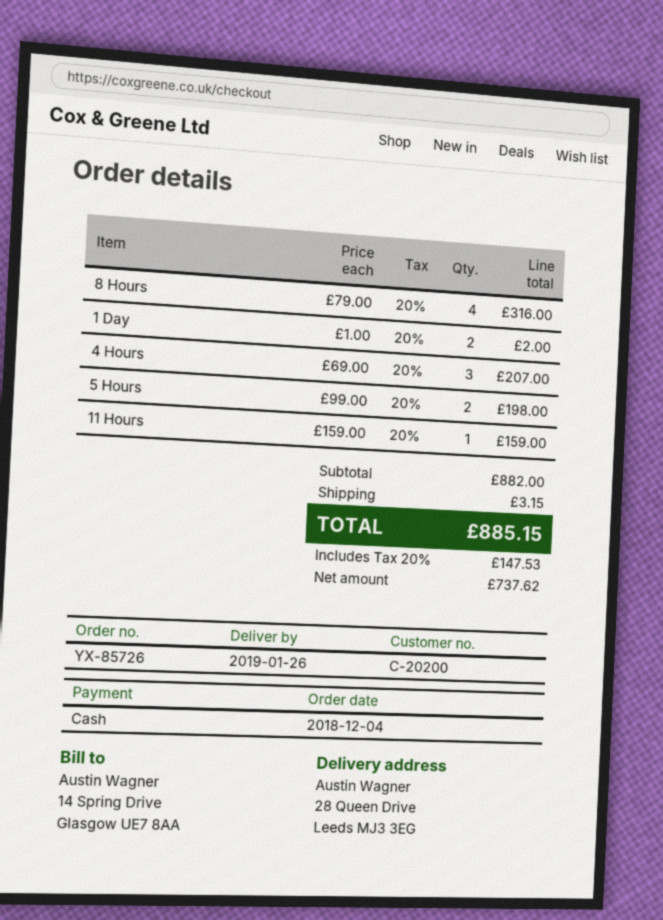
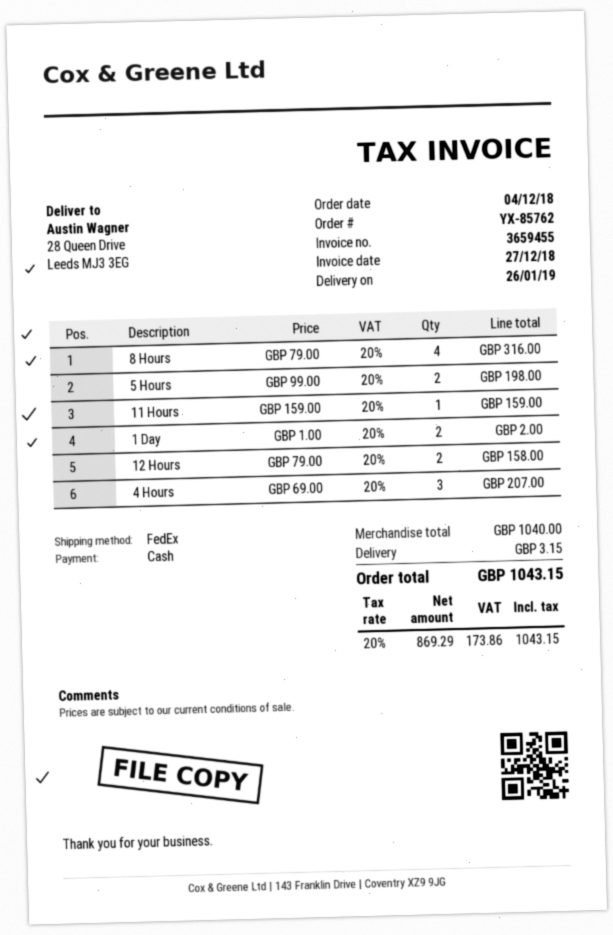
order number: YX-85726 -> YX-85762
12 Hours: none -> 2 x 79.00 = 158.00
subtotal: 882.00 -> 1040.00
net: 737.62 -> 869.29
tax: 20% = 147.53 -> 20% = 173.86
total: 885.15 -> 1043.15

